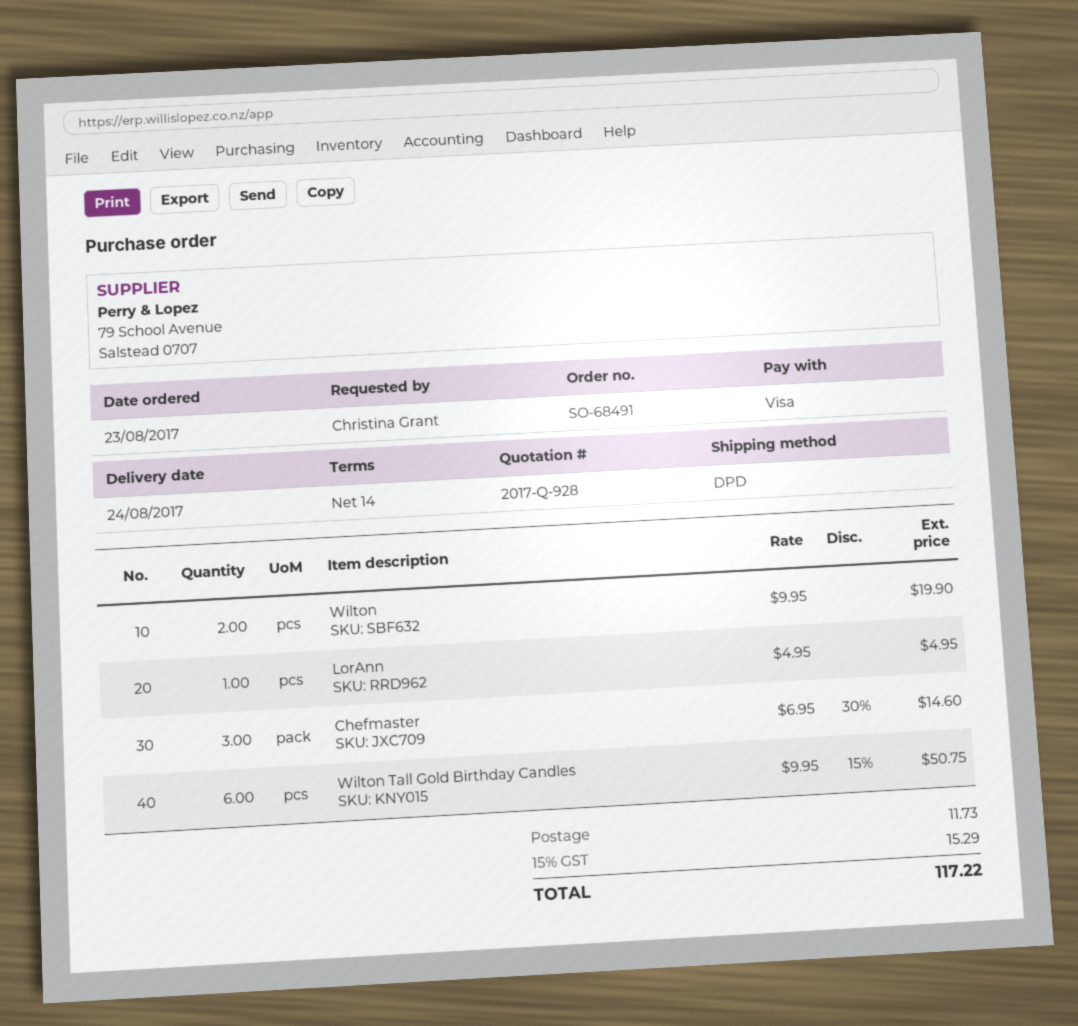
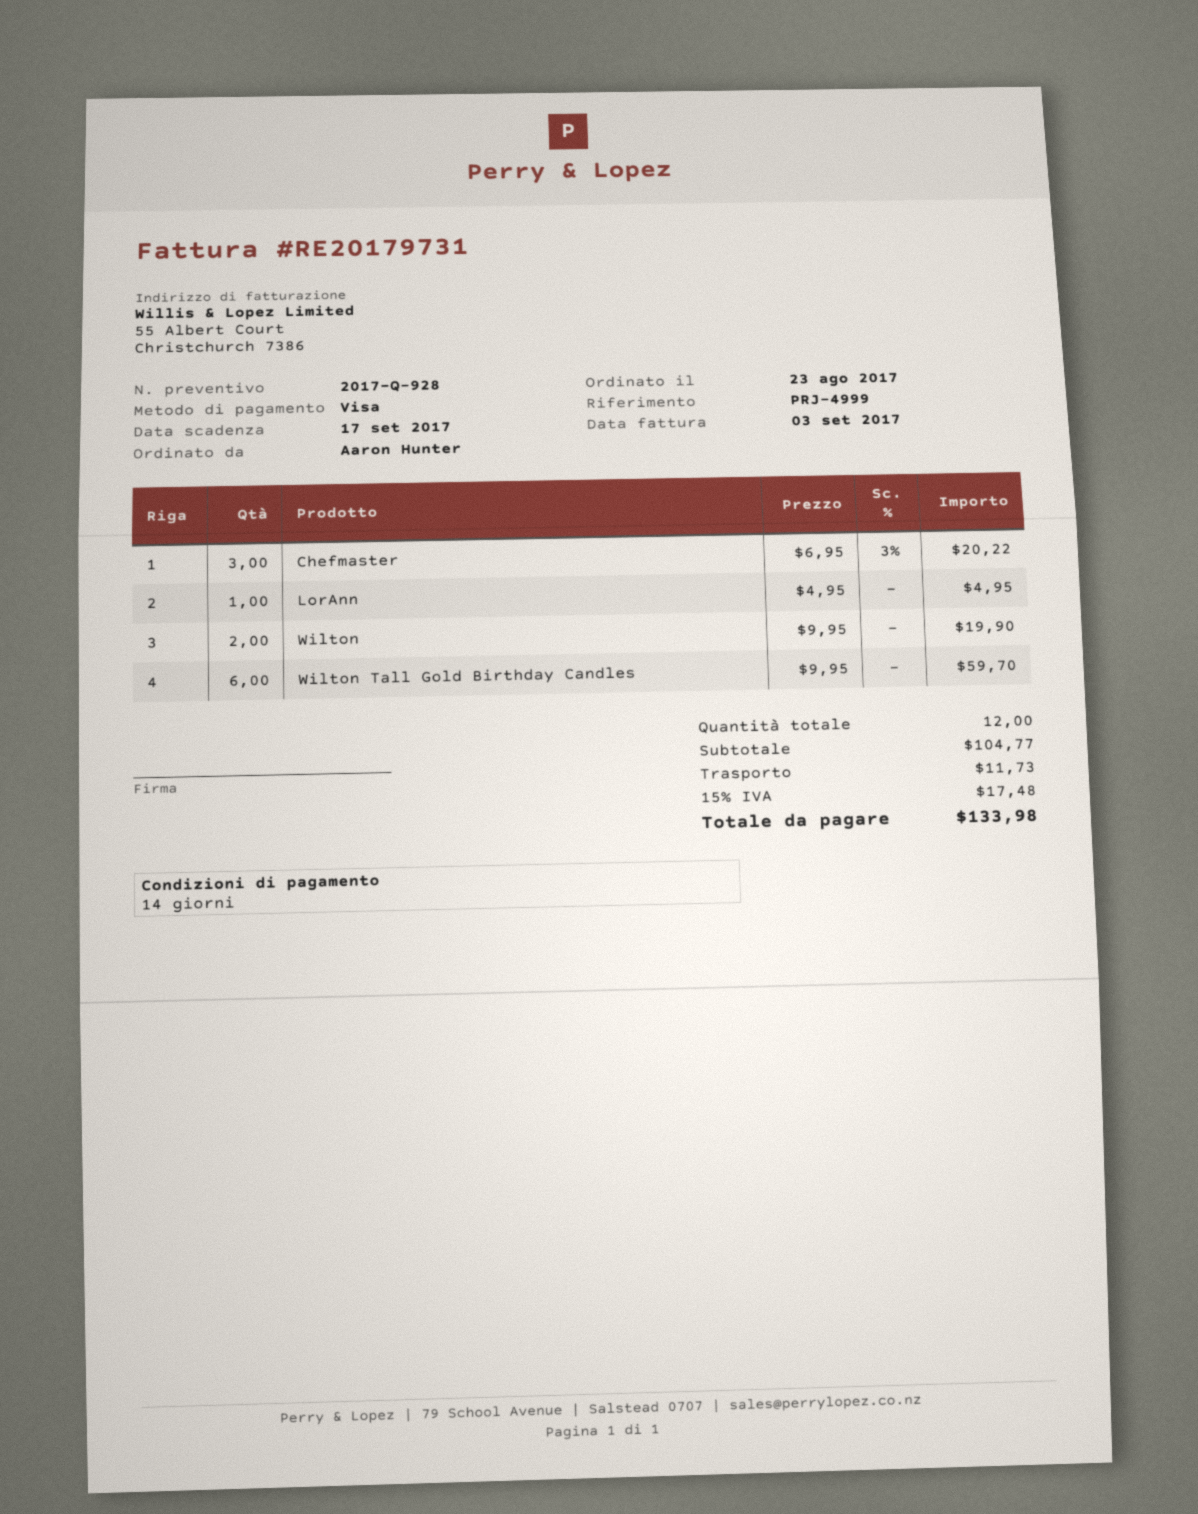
ordered by: Christina Grant -> Aaron Hunter
Chefmaster: 3 x 6.95 - 30% = 14.60 -> 3 x 6.95 - 3% = 20.22
Wilton Tall Gold Birthday Candles: 6 x 9.95 - 15% = 50.75 -> 6 x 9.95 = 59.70
tax: 15% = 15.29 -> 15% = 17.48
total: 117.22 -> 133.98

